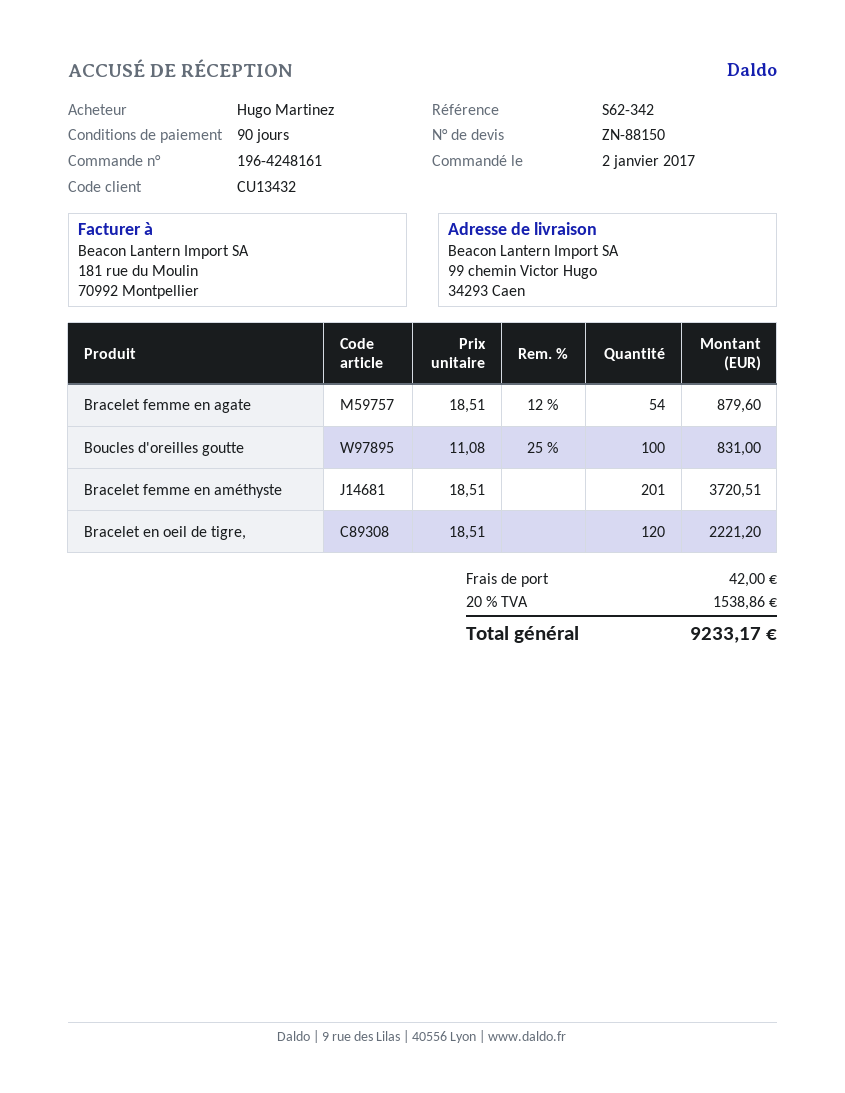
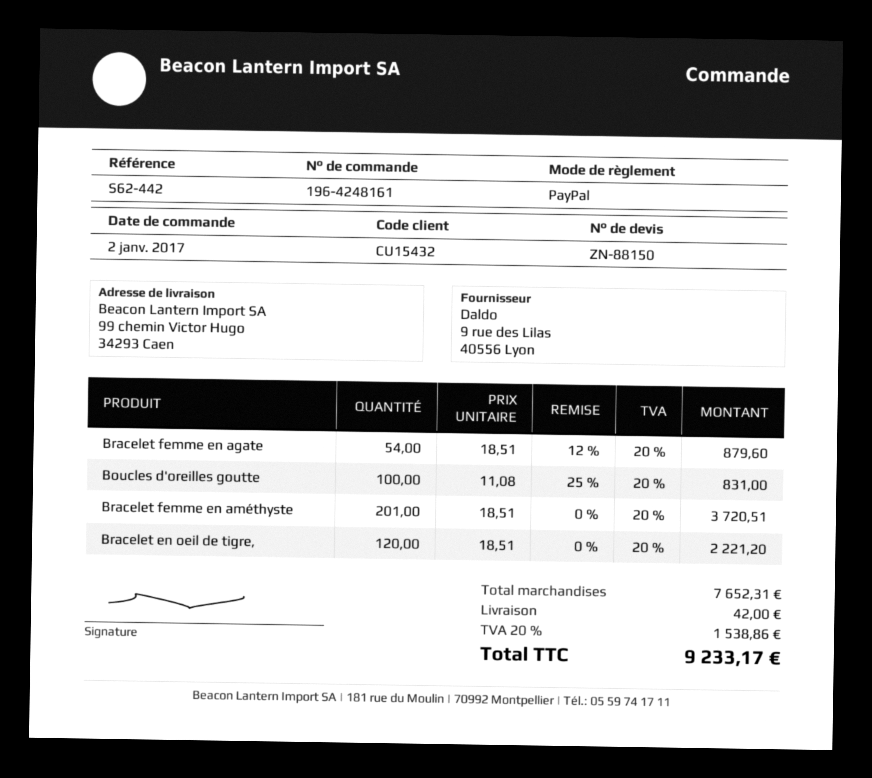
customer number: CU13432 -> CU15432
reference: S62-342 -> S62-442

